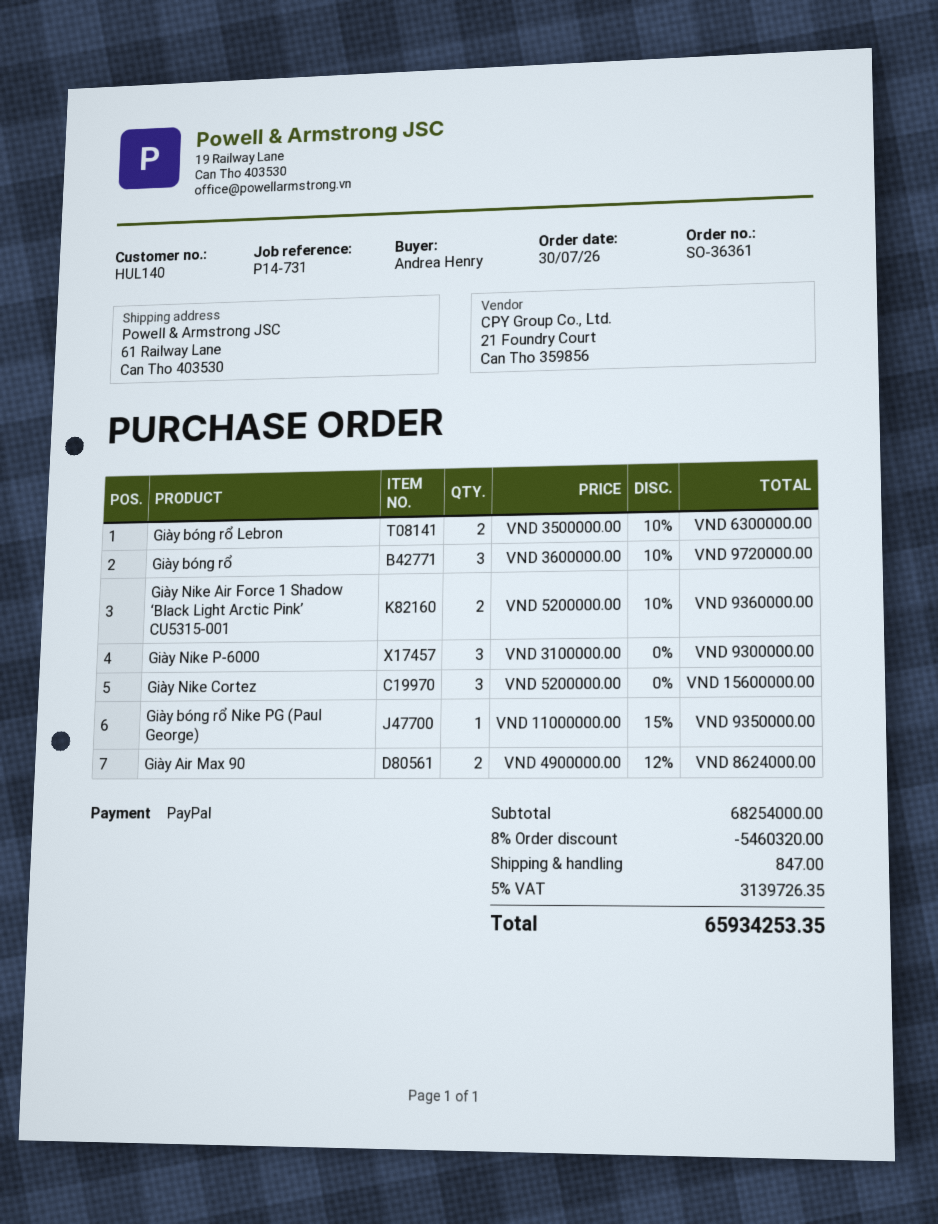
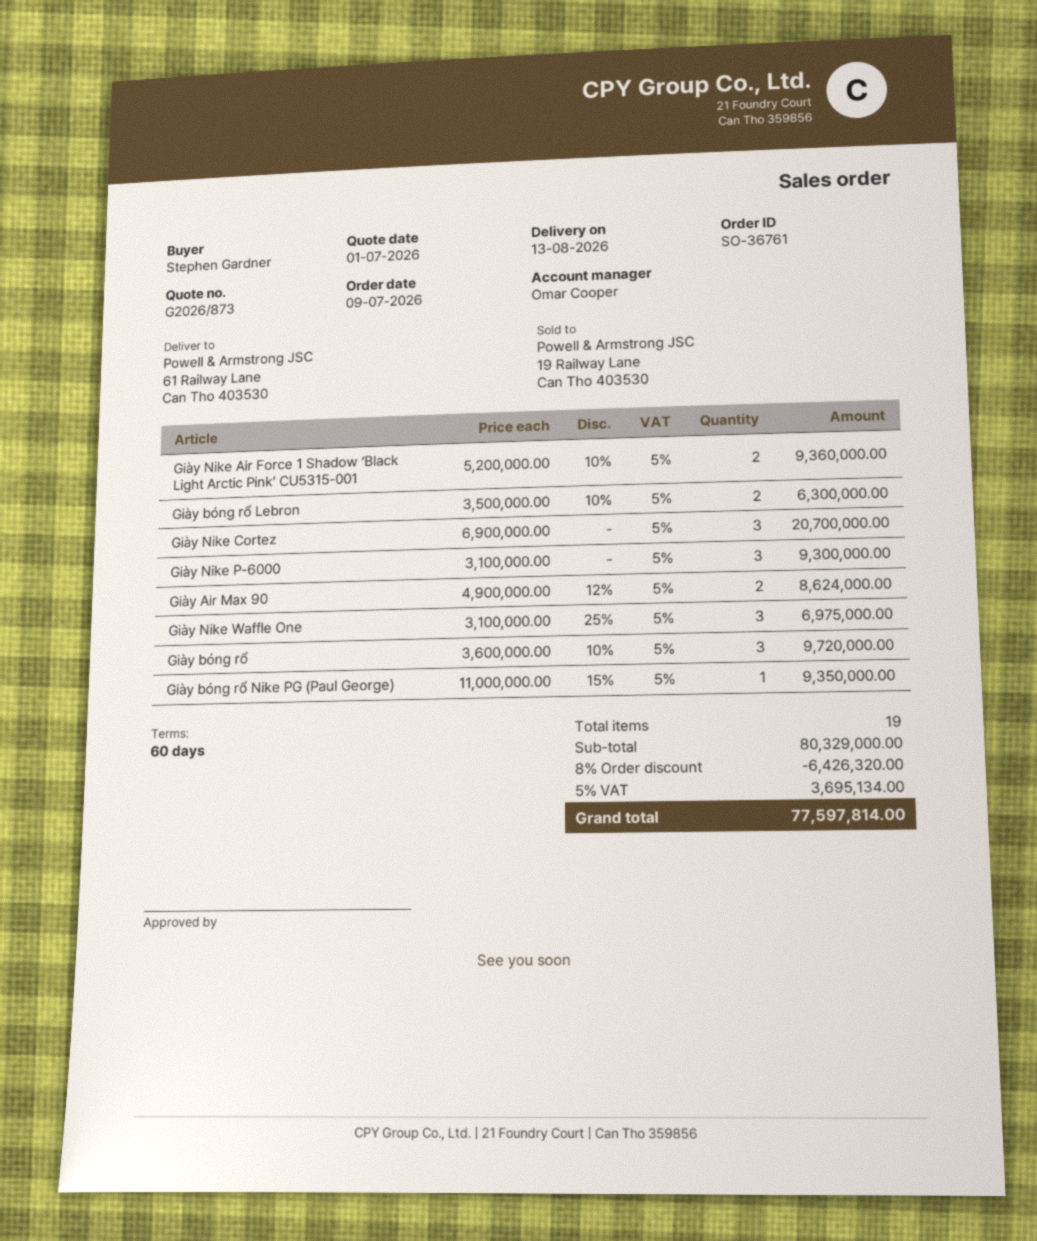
order number: SO-36361 -> SO-36761
order date: 2026-07-30 -> 2026-07-09
ordered by: Andrea Henry -> Stephen Gardner
Giày Nike Cortez: 3 x 5200000.00 = 15600000.00 -> 3 x 6900000.00 = 20700000.00
Giày Nike Waffle One: none -> 3 x 3100000.00 - 25% = 6975000.00
subtotal: 68254000.00 -> 80329000.00
discount: 8% = 5460320.00 -> 8% = 6426320.00
shipping: 847.00 -> none
tax: 5% = 3139726.35 -> 5% = 3695134.00
total: 65934253.35 -> 77597814.00

